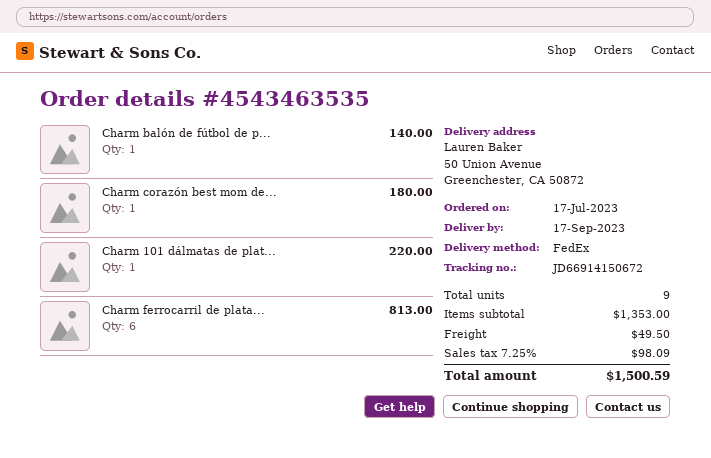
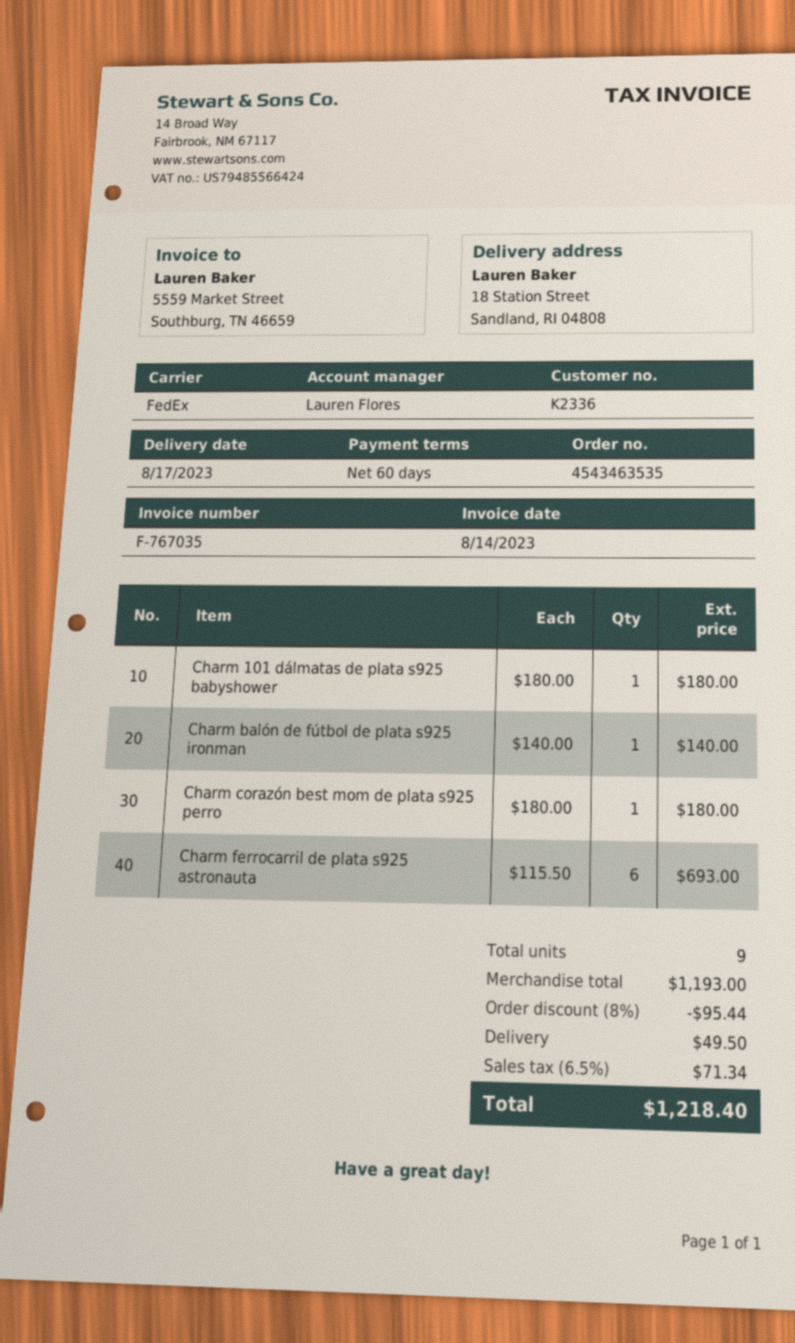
delivery date: 2023-09-17 -> 2023-08-17
ship to: 50 Union Avenue, Greenchester, CA 50872 -> 18 Station Street, Sandland, RI 04808
Charm 101 dálmatas de plat...: 1 for 220.00 -> 1 for 180.00
Charm ferrocarril de plata...: 6 for 813.00 -> 6 for 693.00
subtotal: 1353.00 -> 1193.00
discount: none -> 8% = 95.44
tax: 7.25% = 98.09 -> 6.5% = 71.34
total: 1500.59 -> 1218.40

